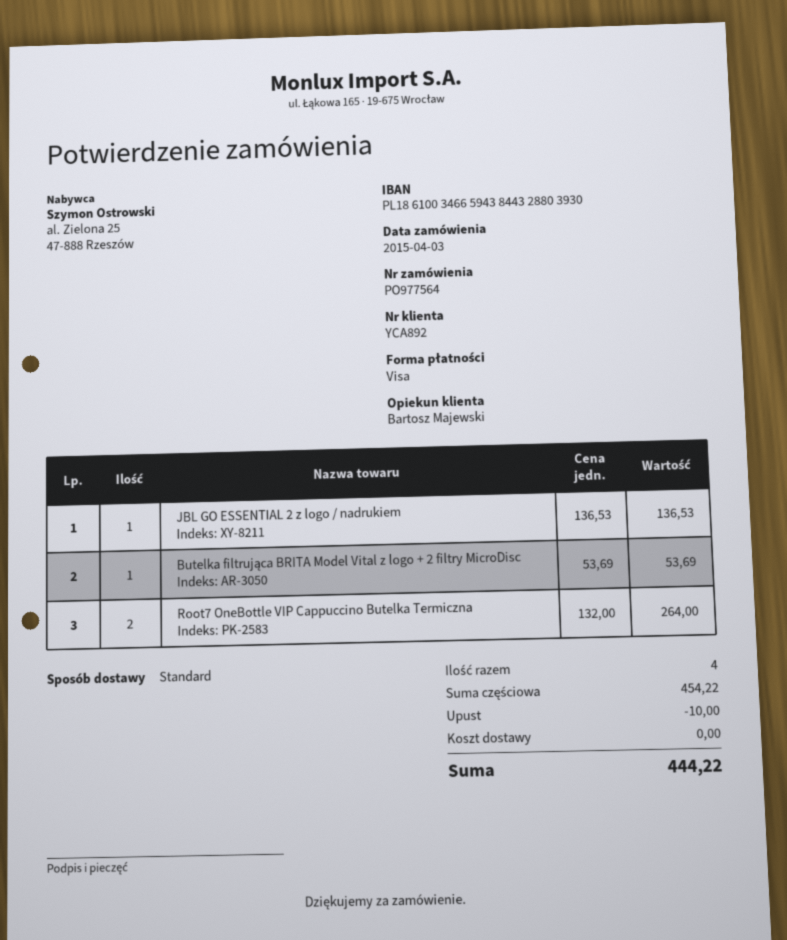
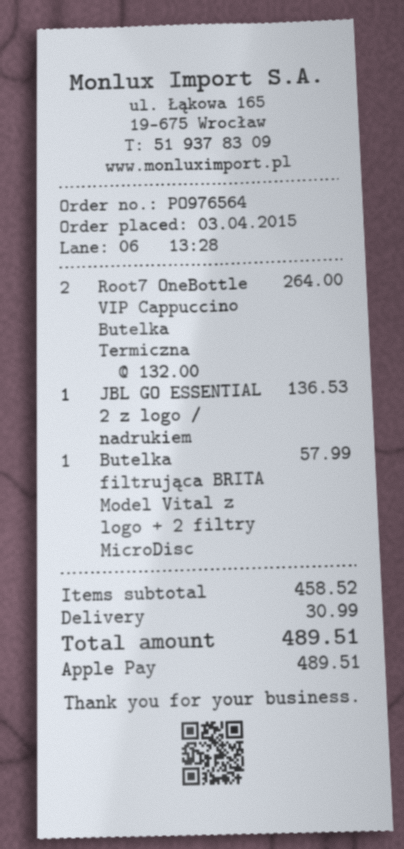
order number: PO977564 -> PO976564
payment method: Visa -> Apple Pay
Butelka filtrująca BRITA Model Vital z logo + 2 filtry MicroDisc: 1 x 53.69 = 53.69 -> 1 x 57.99 = 57.99
subtotal: 454.22 -> 458.52
discount: 10.00 -> none
shipping: 0.00 -> 30.99
total: 444.22 -> 489.51

